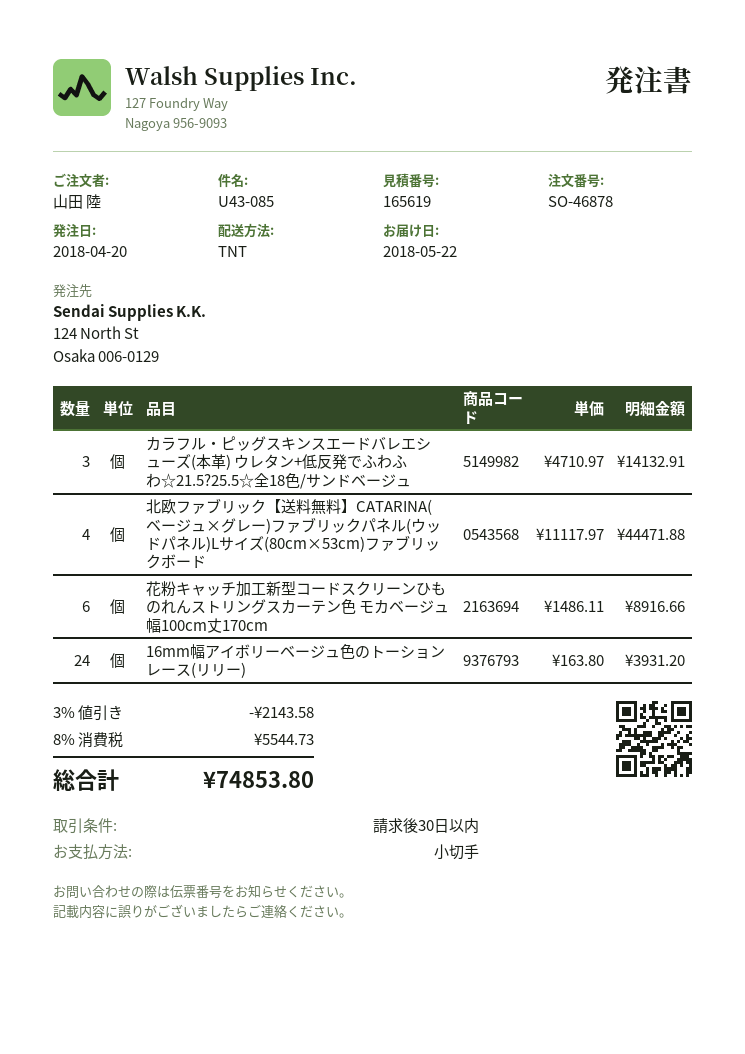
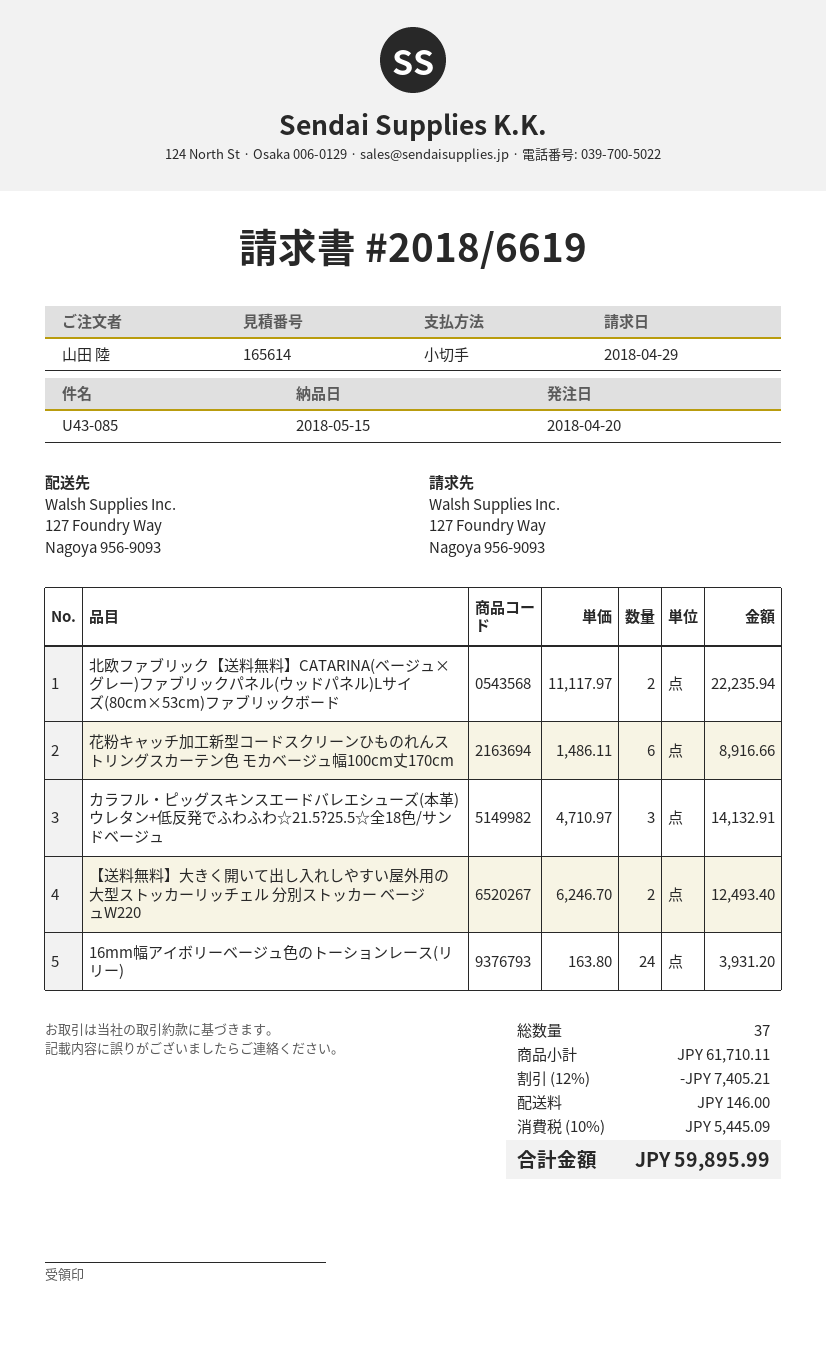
quote number: 165619 -> 165614
delivery date: 2018-05-22 -> 2018-05-15
北欧ファブリック【送料無料】CATARINA(ベージュ×グレー)ファブリックパネル(ウッドパネル)Lサイズ(80cm×53cm)ファブリックボード: 4 x 11117.97 = 44471.88 -> 2 x 11117.97 = 22235.94
【送料無料】大きく開いて出し入れしやすい屋外用の大型ストッカーリッチェル 分別ストッカー ベージュW220: none -> 2 x 6246.70 = 12493.40
discount: 3% = 2143.58 -> 12% = 7405.21
shipping: none -> 146.00
tax: 8% = 5544.73 -> 10% = 5445.09
total: 74853.80 -> 59895.99

